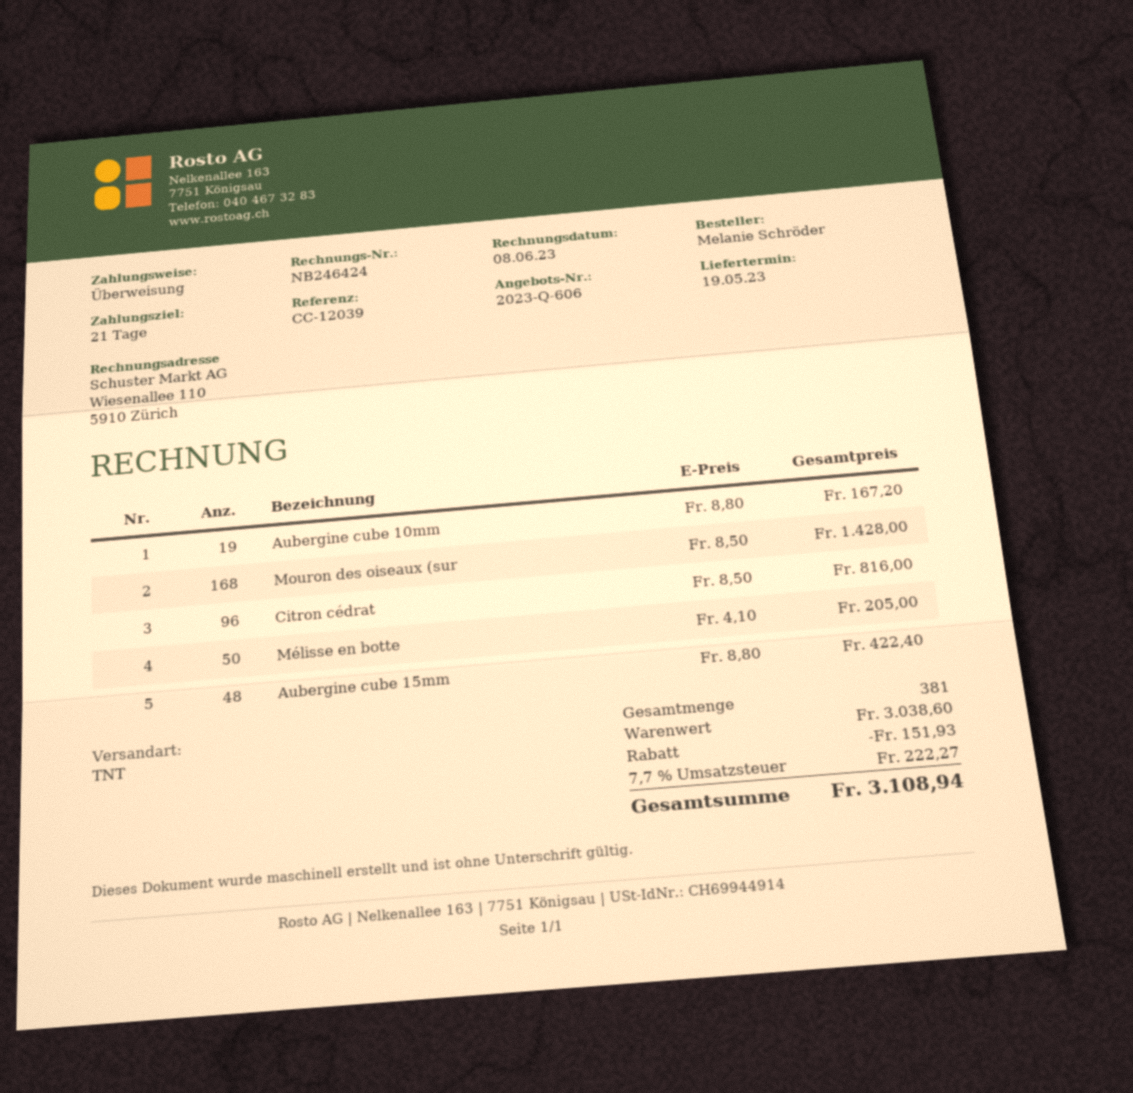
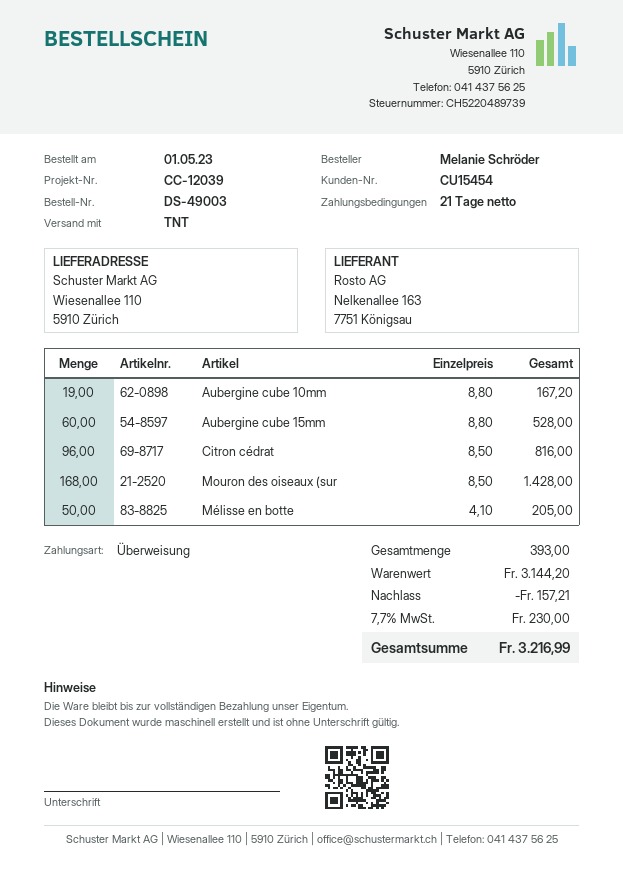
Aubergine cube 15mm: 48 x 8.80 = 422.40 -> 60 x 8.80 = 528.00
total quantity: 381 -> 393
subtotal: 3038.60 -> 3144.20
discount: 151.93 -> 157.21
tax: 7.7% = 222.27 -> 7.7% = 230.00
total: 3108.94 -> 3216.99

